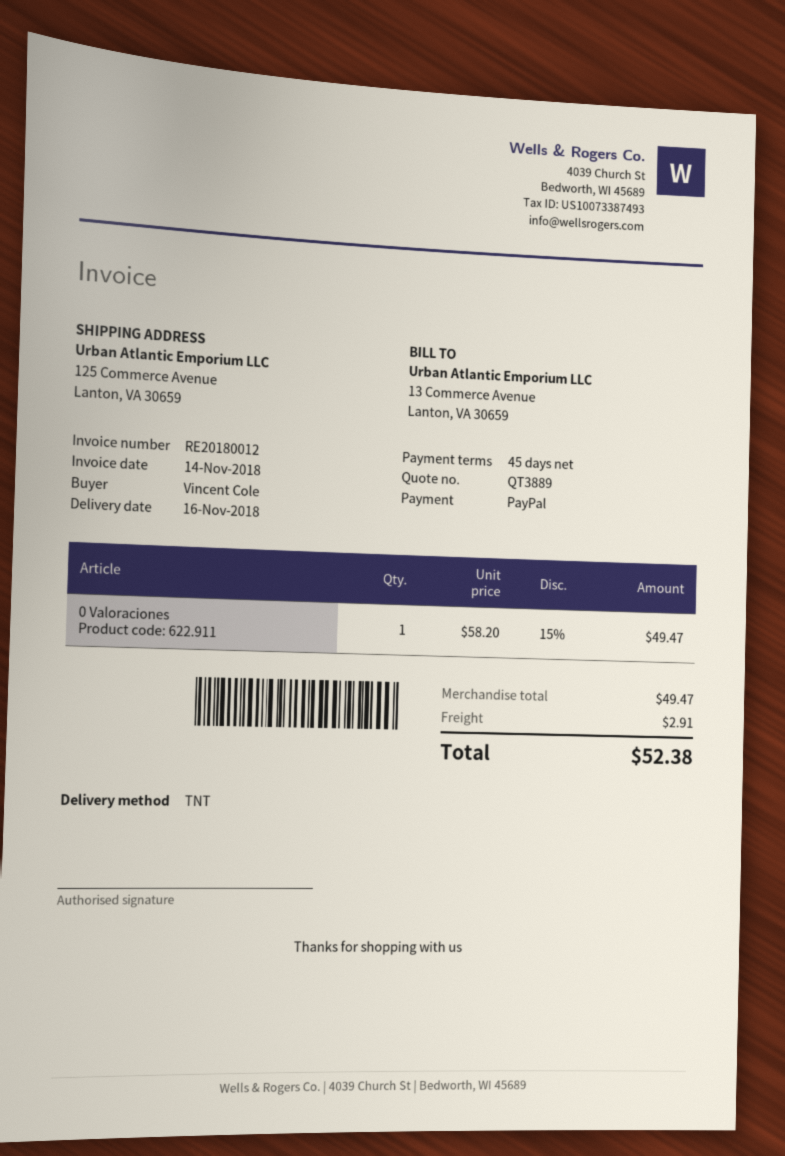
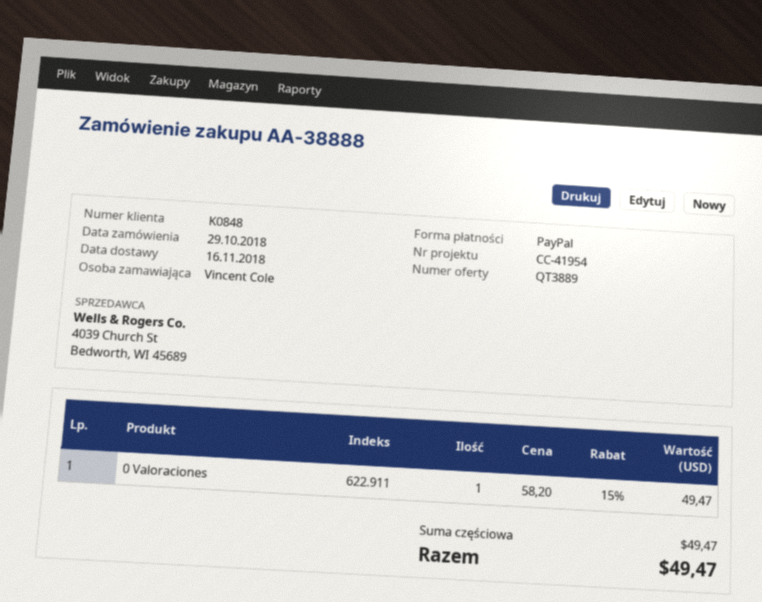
shipping: 2.91 -> none
total: 52.38 -> 49.47

